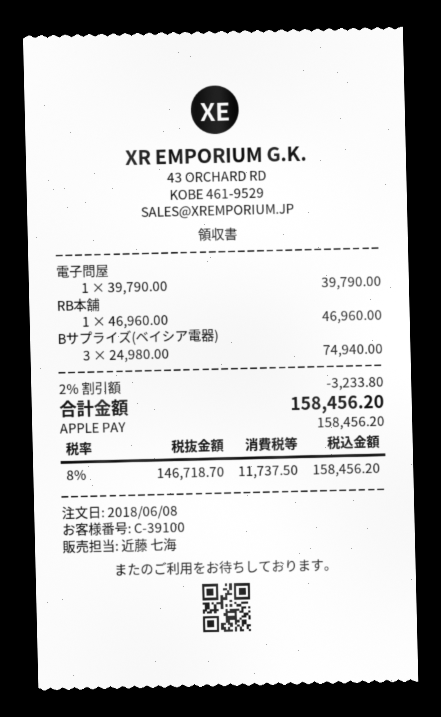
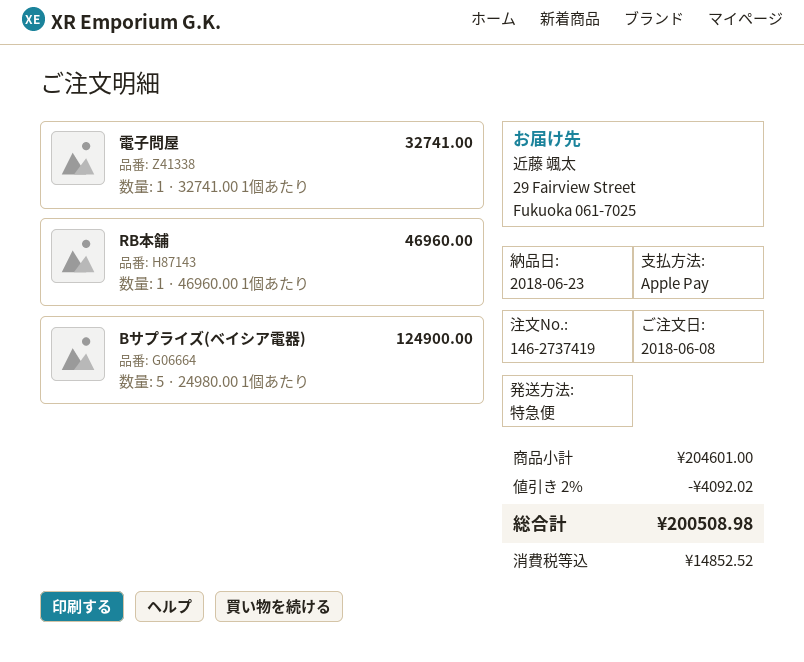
電子問屋: 1 x 39790.00 = 39790.00 -> 1 x 32741.00 = 32741.00
Bサプライズ(ベイシア電器): 3 x 24980.00 = 74940.00 -> 5 x 24980.00 = 124900.00
discount: 2% = 3233.80 -> 2% = 4092.02
tax: 11737.50 -> 14852.52
total: 158456.20 -> 200508.98

